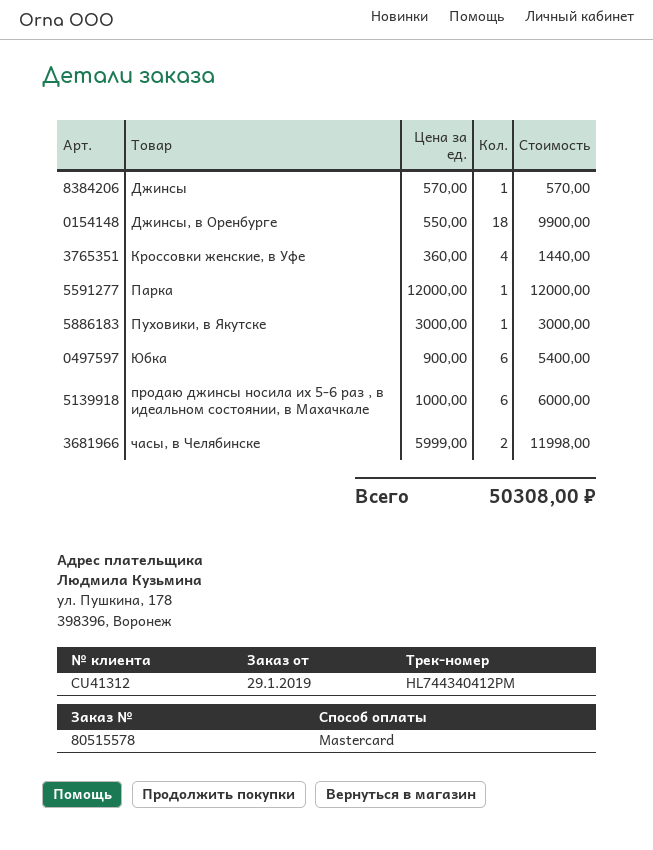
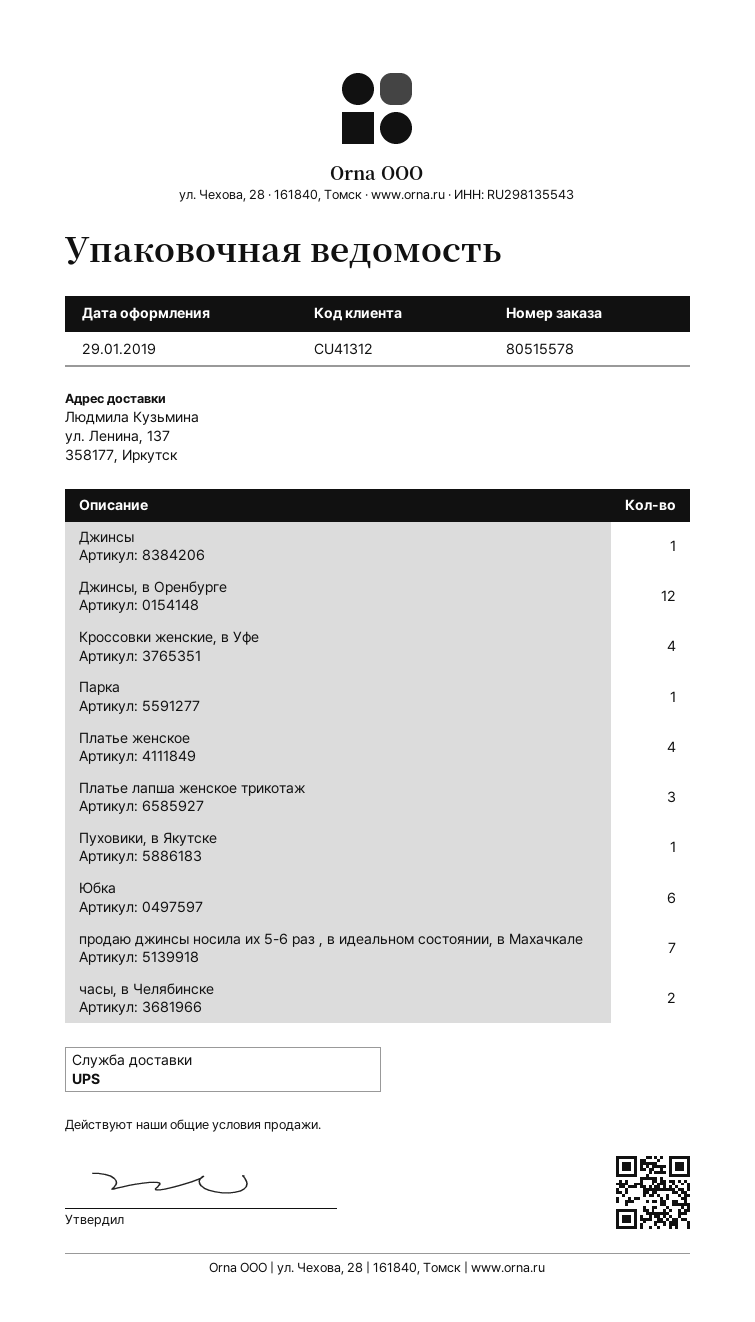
Джинсы, в Оренбурге: 18 -> 12
продаю джинсы носила их 5-6 раз , в идеальном состоянии, в Махачкале: 6 -> 7
Платье женское: none -> 4
Платье лапша женское трикотаж: none -> 3

